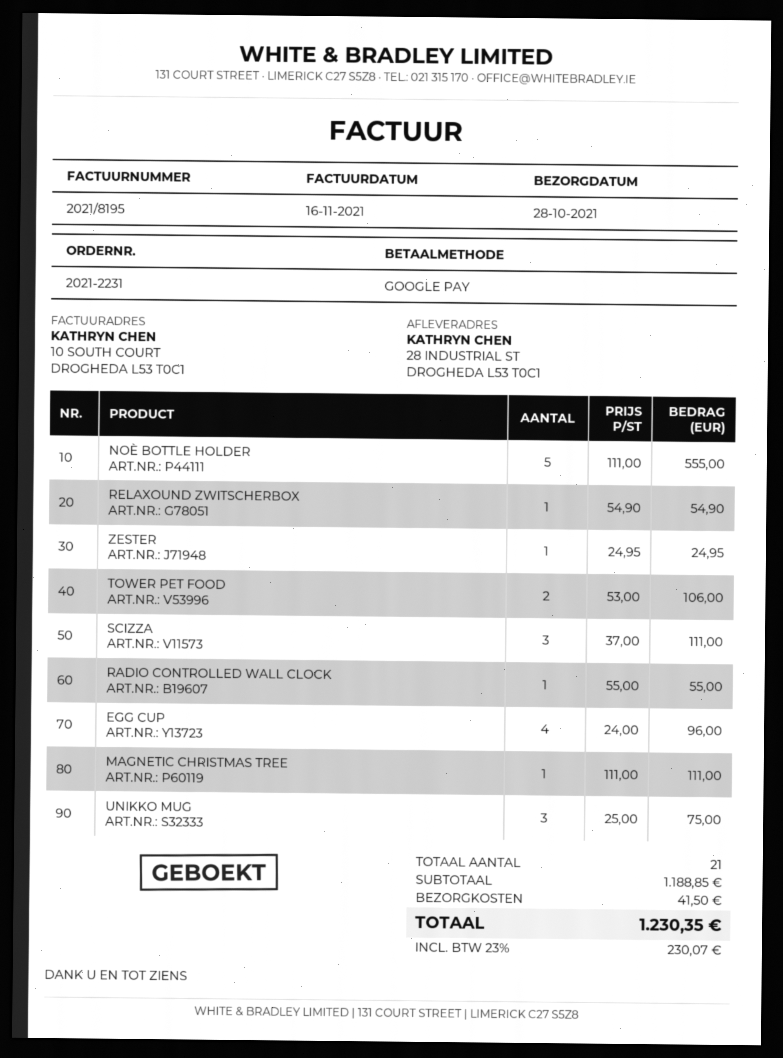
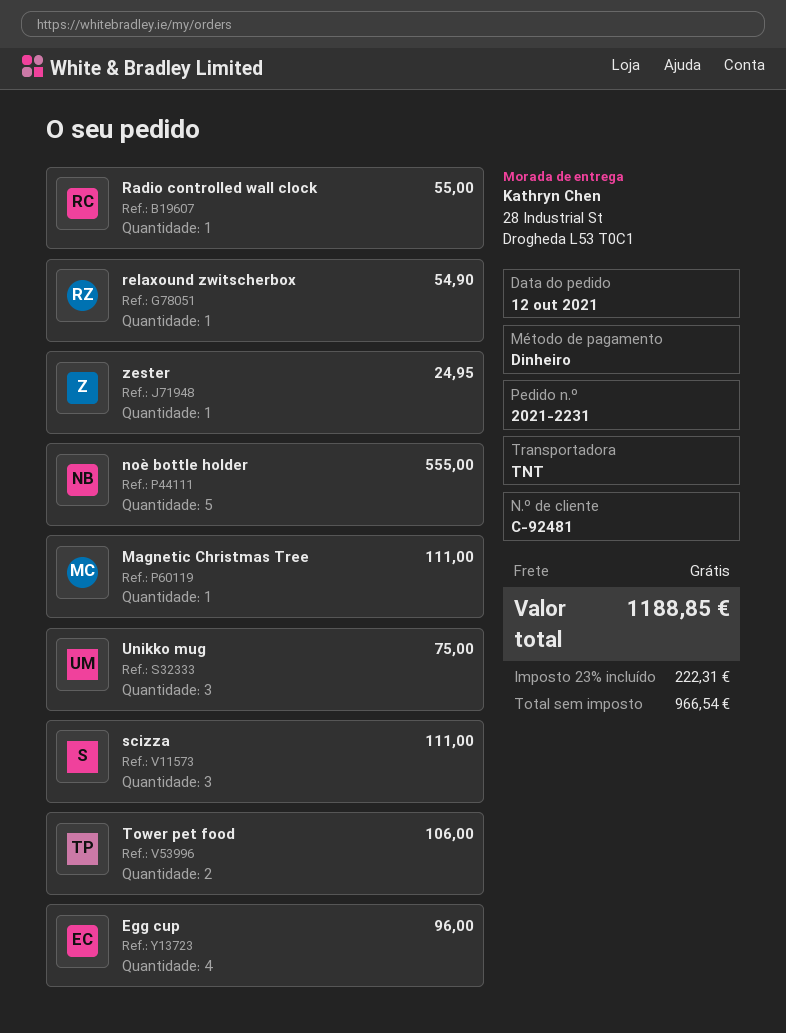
payment method: Google Pay -> cash
shipping: 41.50 -> 0.00
tax: 23% = 230.07 -> 23% = 222.31
total: 1230.35 -> 1188.85

